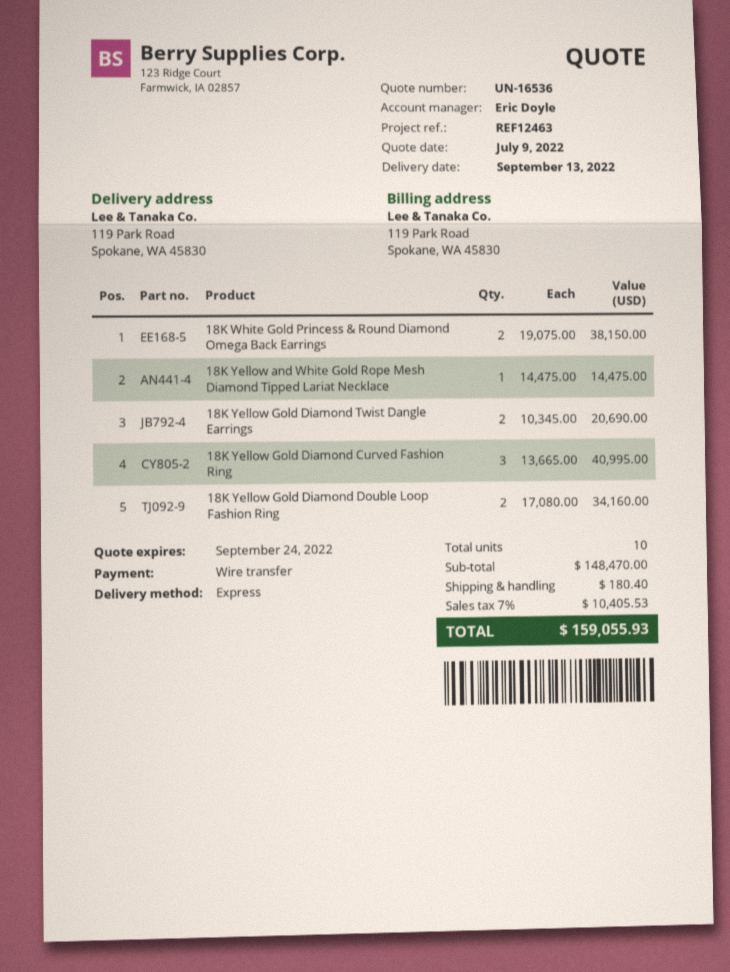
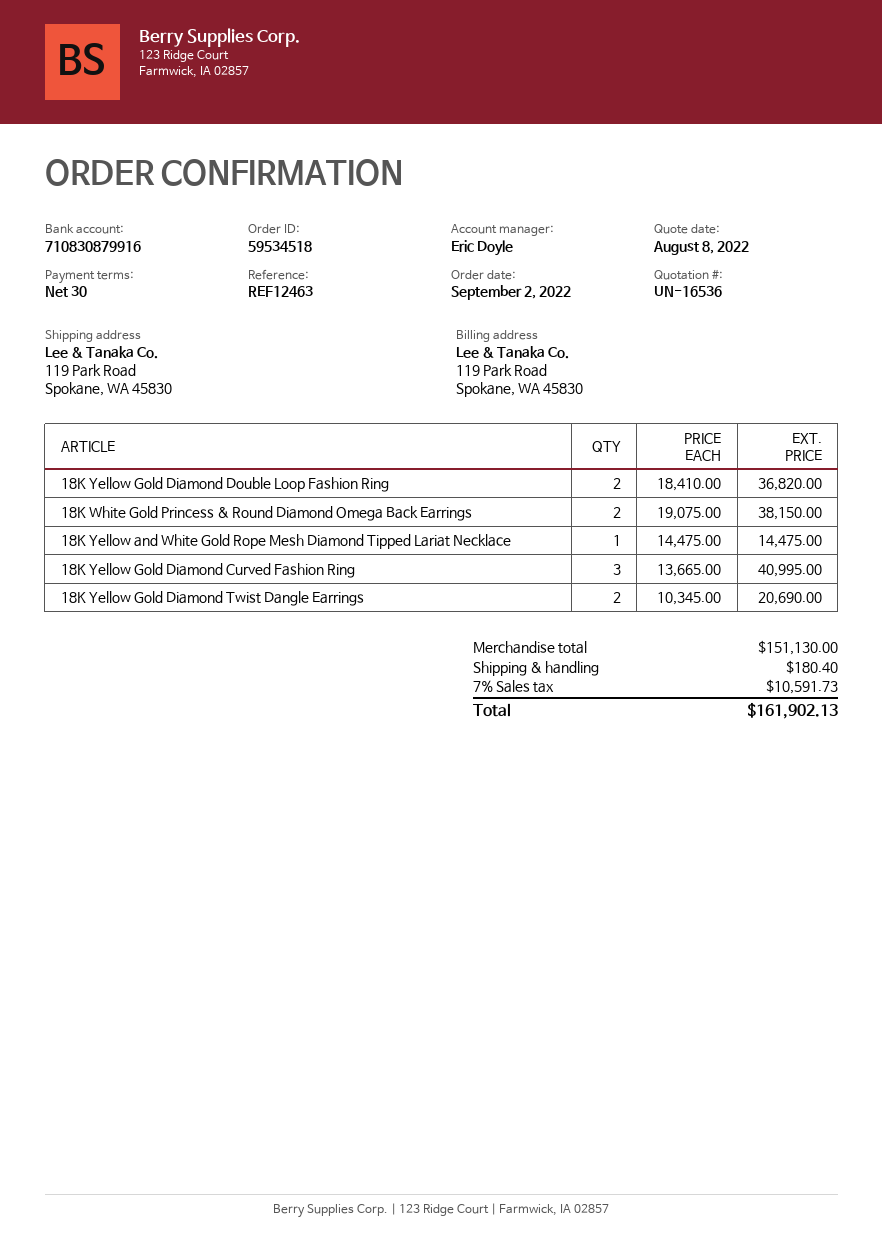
quote date: 2022-07-09 -> 2022-08-08
18K Yellow Gold Diamond Double Loop Fashion Ring: 2 x 17080.00 = 34160.00 -> 2 x 18410.00 = 36820.00
subtotal: 148470.00 -> 151130.00
tax: 7% = 10405.53 -> 7% = 10591.73
total: 159055.93 -> 161902.13

